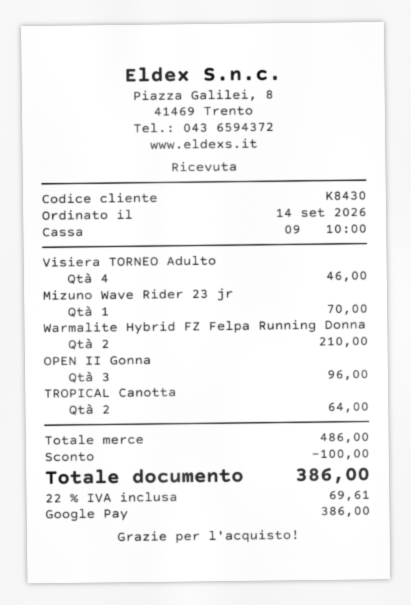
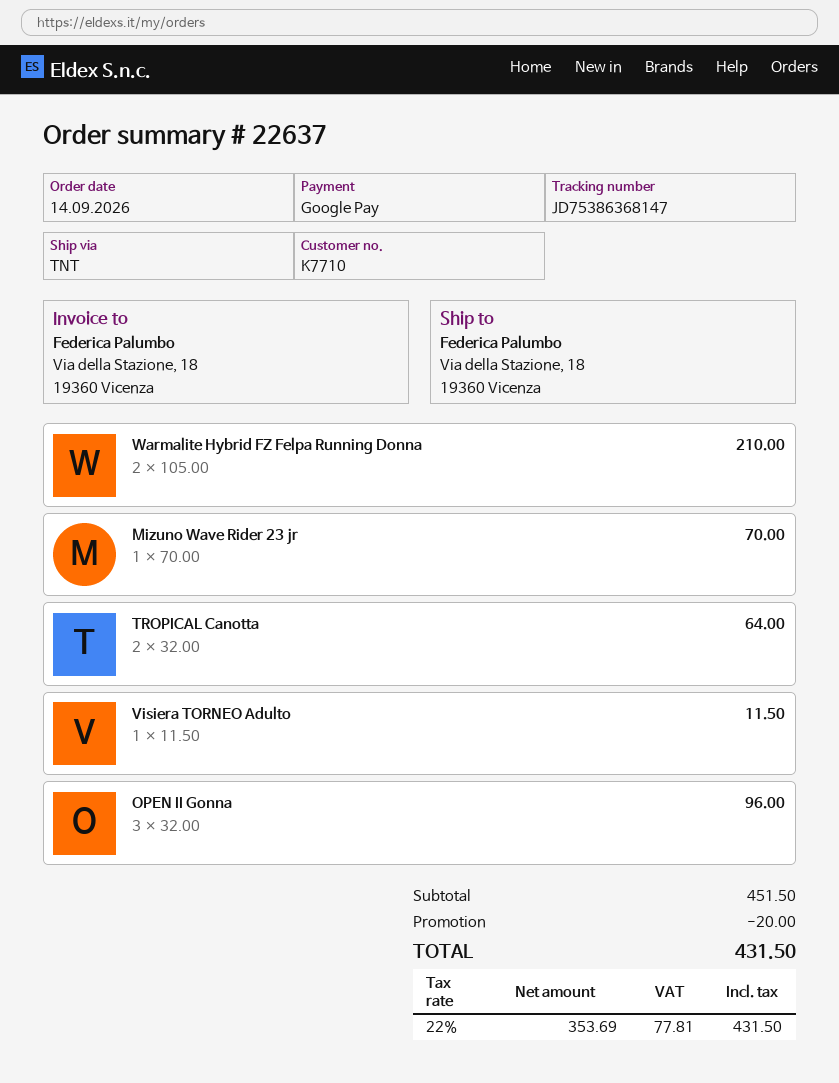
customer number: K8430 -> K7710
Visiera TORNEO Adulto: 4 for 46.00 -> 1 for 11.50
subtotal: 486.00 -> 451.50
discount: 100.00 -> 20.00
tax: 22% = 69.61 -> 22% = 77.81
total: 386.00 -> 431.50

